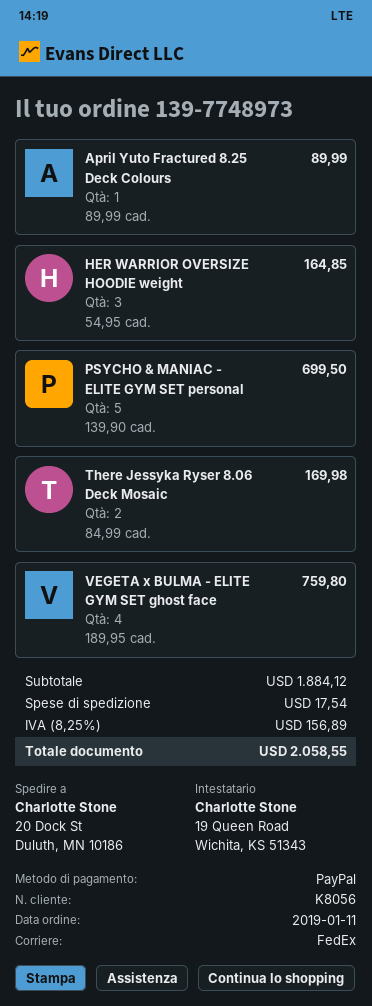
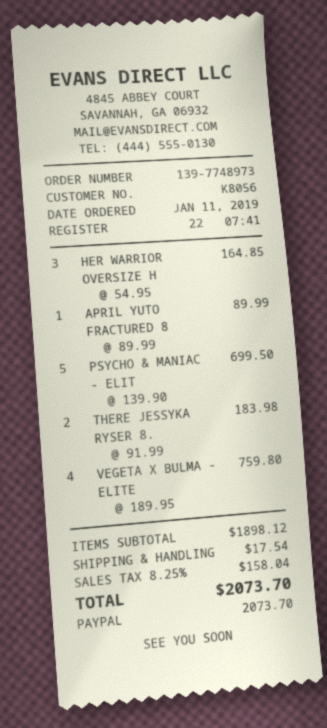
There Jessyka Ryser 8.06 Deck Mosaic: 2 x 84.99 = 169.98 -> 2 x 91.99 = 183.98
subtotal: 1884.12 -> 1898.12
tax: 8.25% = 156.89 -> 8.25% = 158.04
total: 2058.55 -> 2073.70

